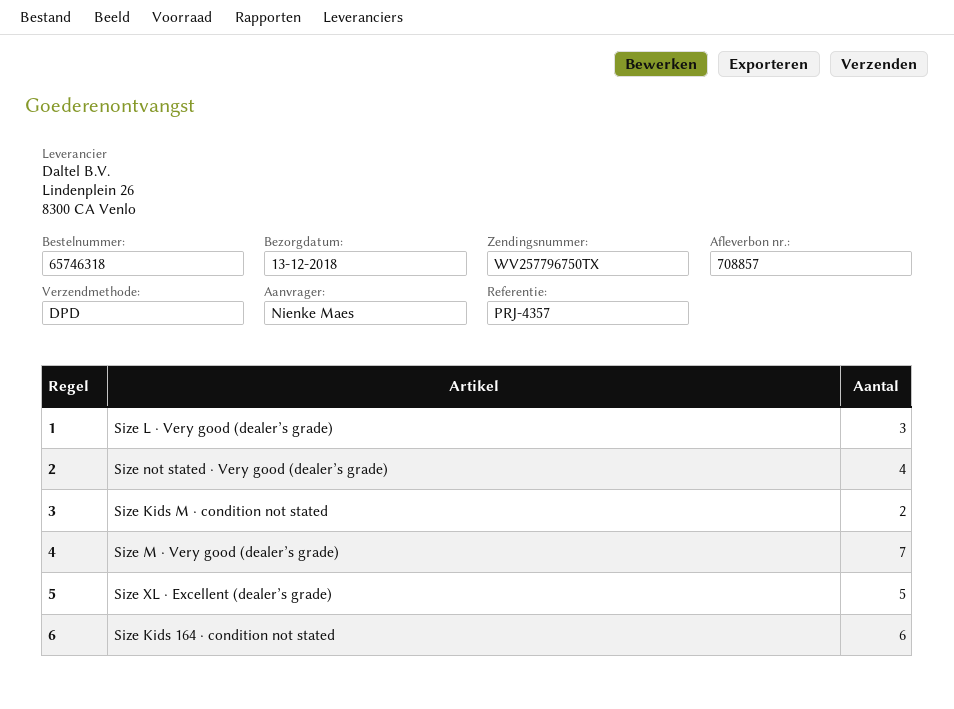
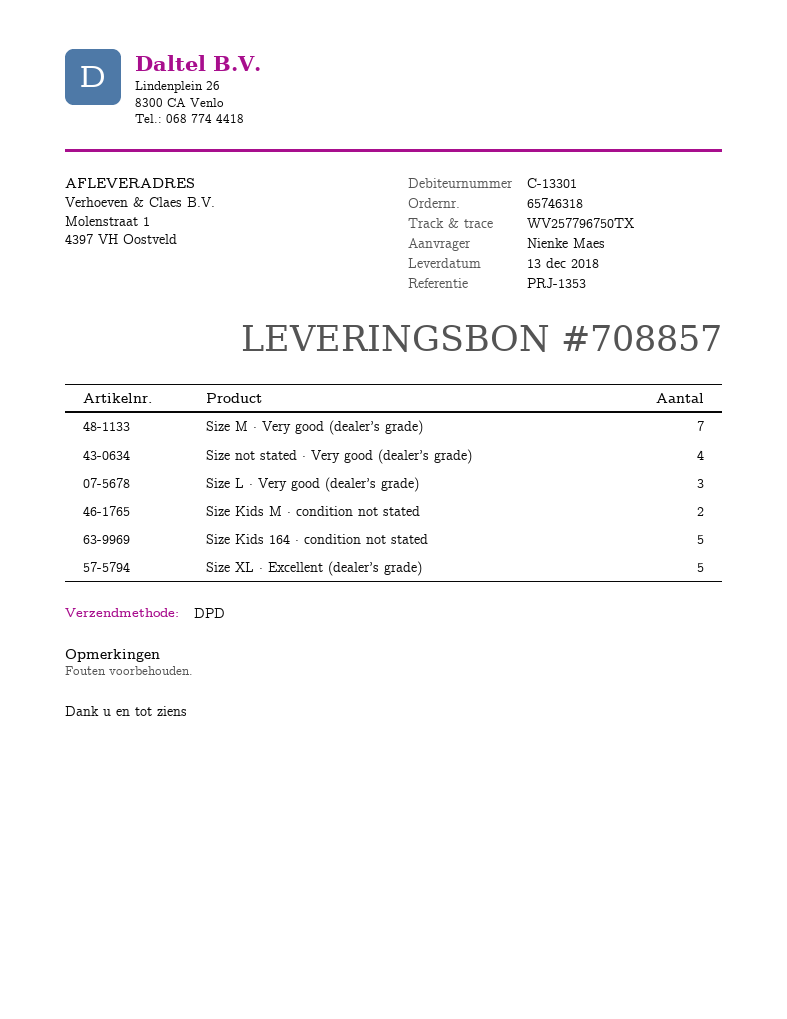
reference: PRJ-4357 -> PRJ-1353
Size Kids 164 · condition not stated: 6 -> 5

